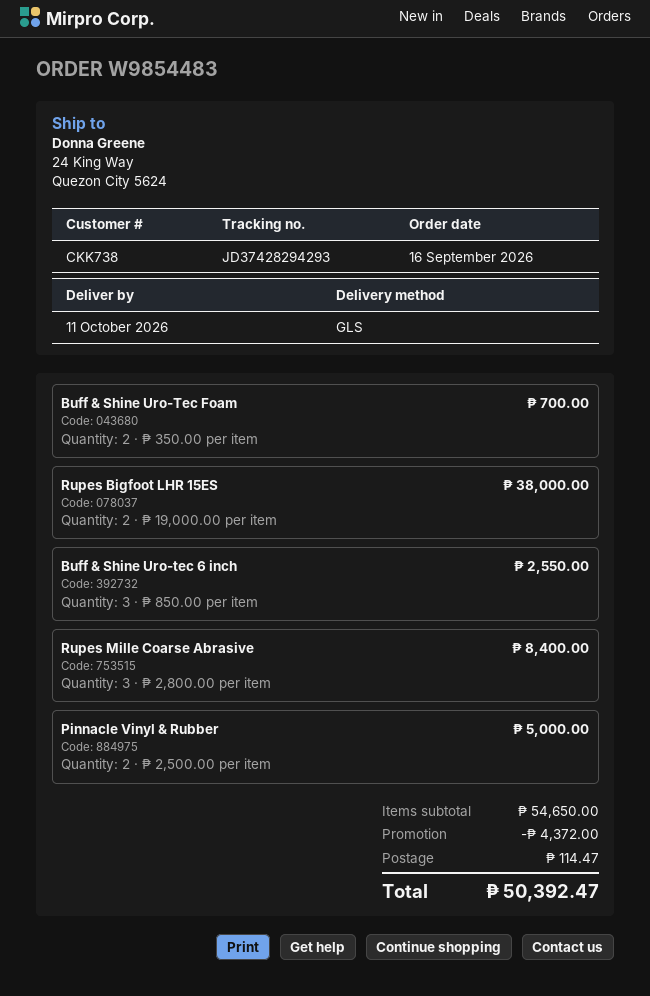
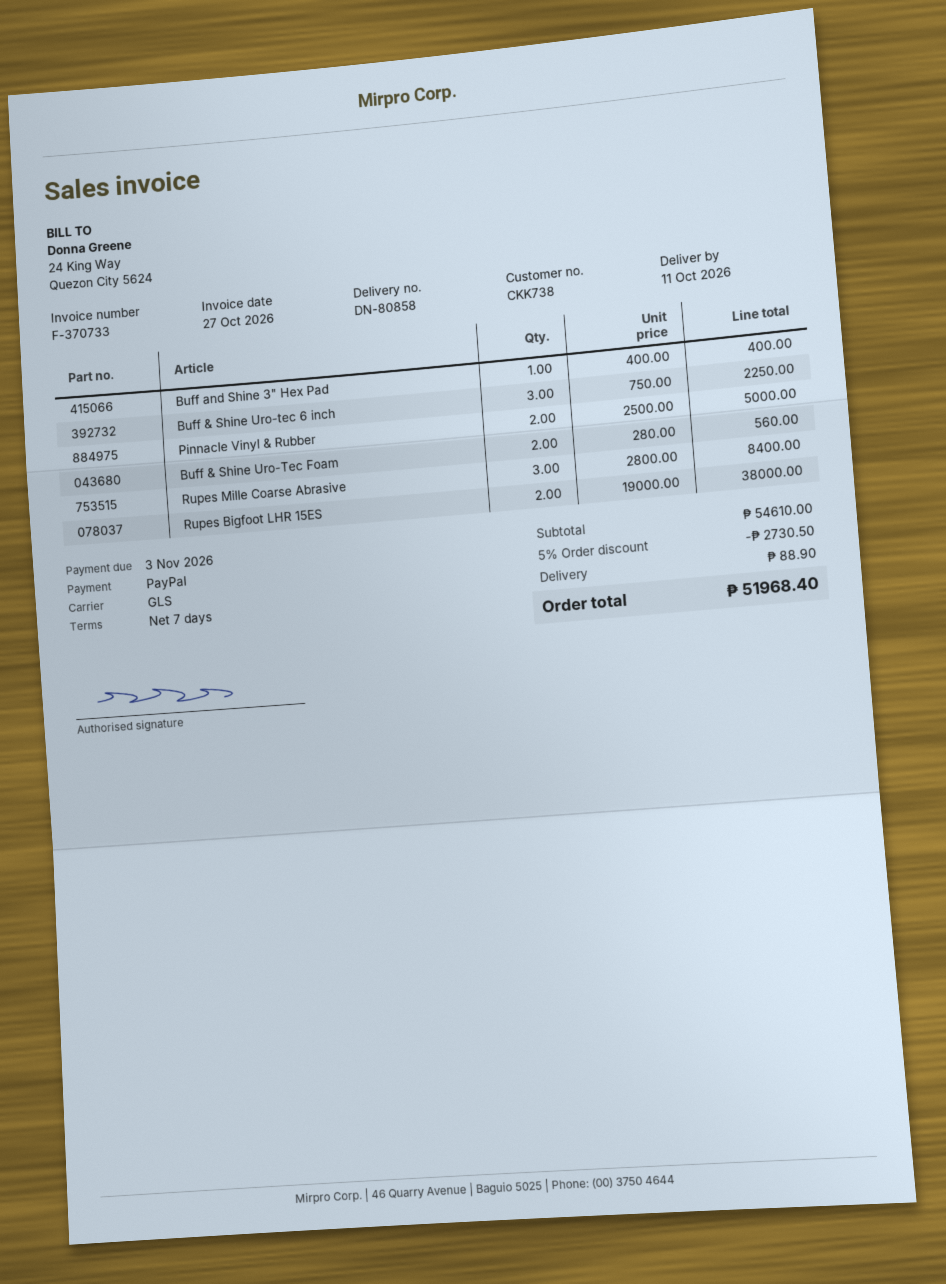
Buff & Shine Uro-Tec Foam: 2 x 350.00 = 700.00 -> 2 x 280.00 = 560.00
Buff & Shine Uro-tec 6 inch: 3 x 850.00 = 2550.00 -> 3 x 750.00 = 2250.00
Buff and Shine 3" Hex Pad: none -> 1 x 400.00 = 400.00
subtotal: 54650.00 -> 54610.00
discount: 4372.00 -> 2730.50
shipping: 114.47 -> 88.90
total: 50392.47 -> 51968.40

